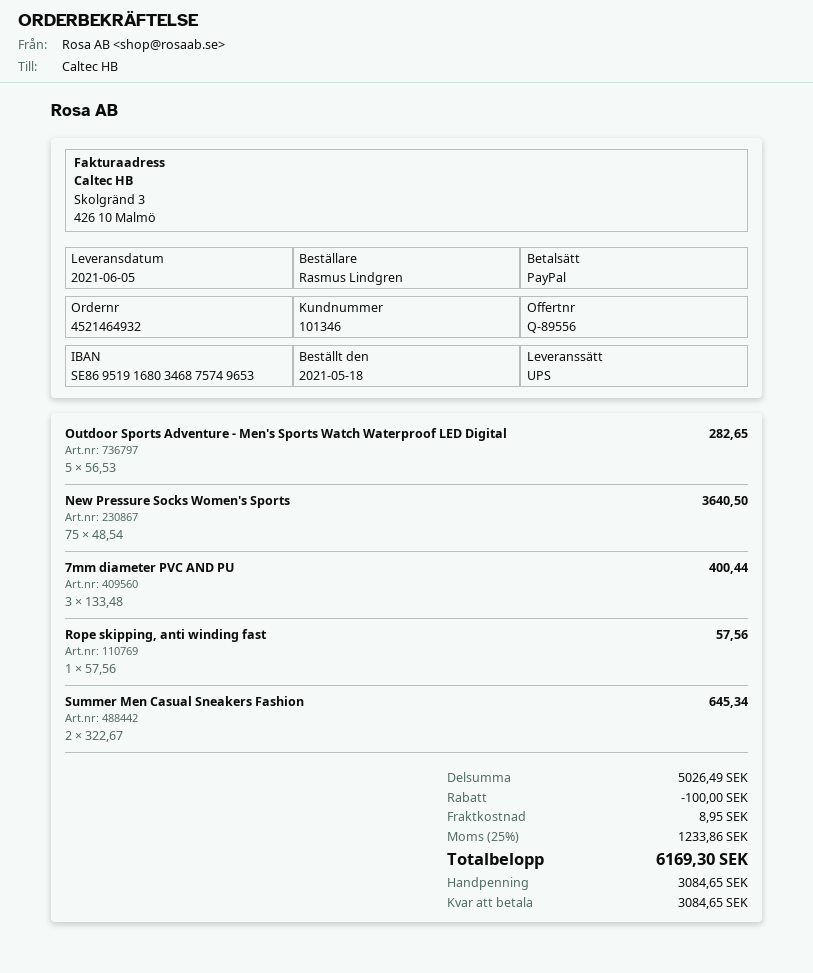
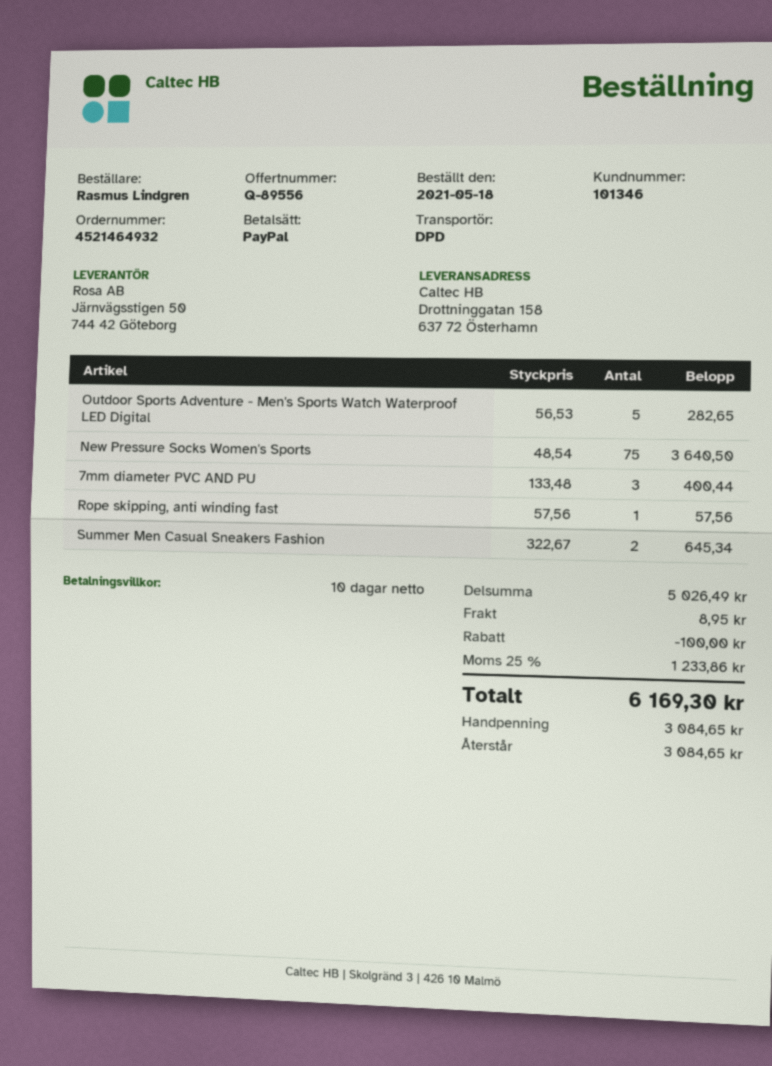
shipping method: UPS -> DPD

